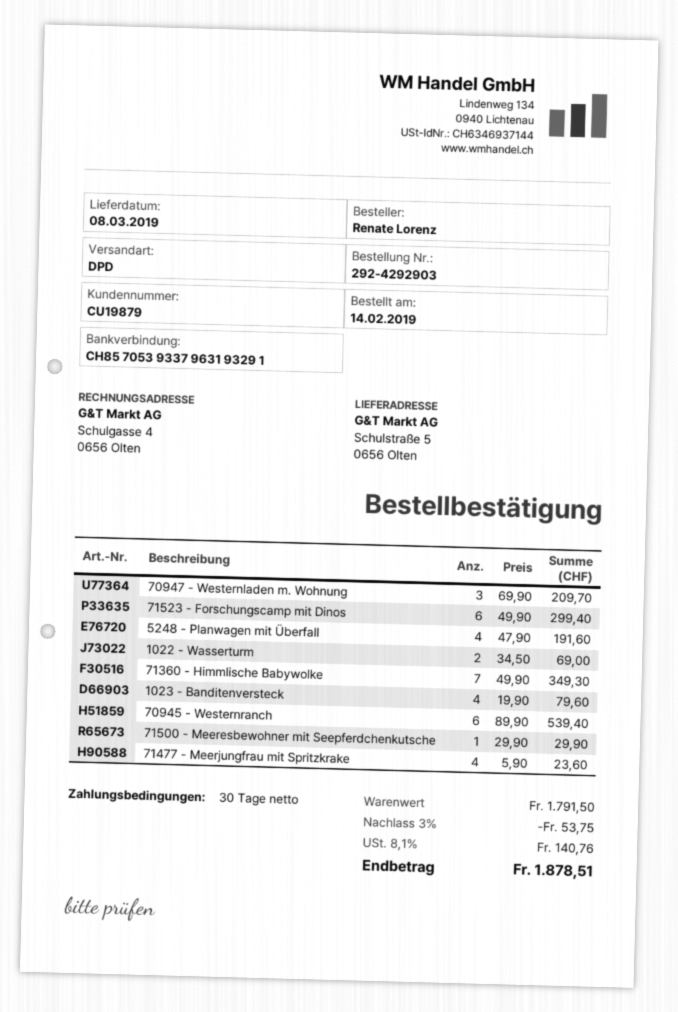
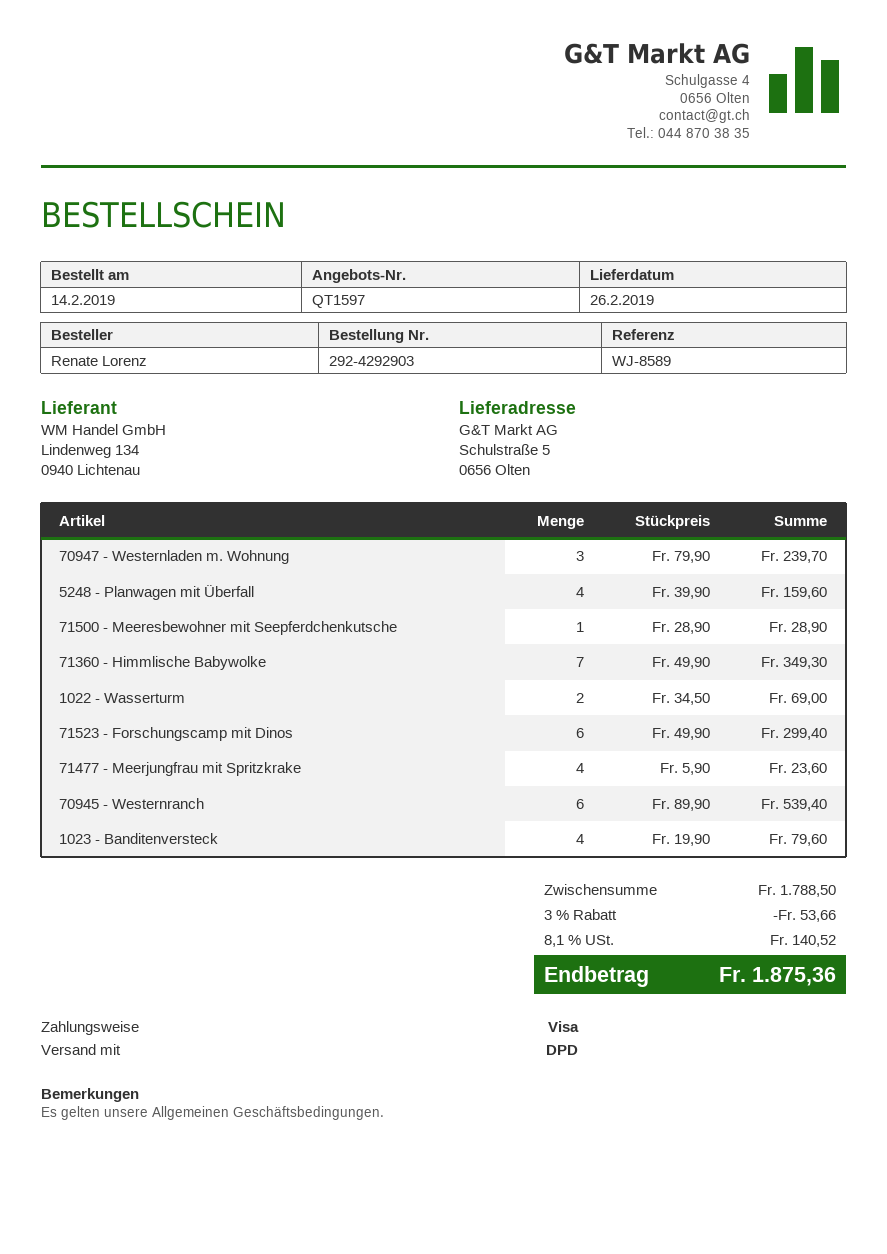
delivery date: 2019-03-08 -> 2019-02-26
70947 - Westernladen m. Wohnung: 3 x 69.90 = 209.70 -> 3 x 79.90 = 239.70
5248 - Planwagen mit Überfall: 4 x 47.90 = 191.60 -> 4 x 39.90 = 159.60
71500 - Meeresbewohner mit Seepferdchenkutsche: 1 x 29.90 = 29.90 -> 1 x 28.90 = 28.90
subtotal: 1791.50 -> 1788.50
discount: 3% = 53.75 -> 3% = 53.66
tax: 8.1% = 140.76 -> 8.1% = 140.52
total: 1878.51 -> 1875.36

